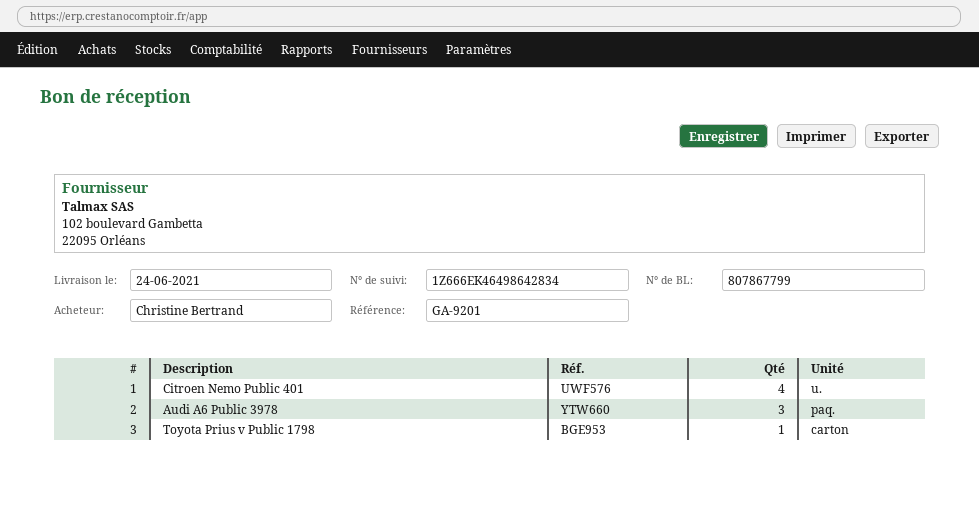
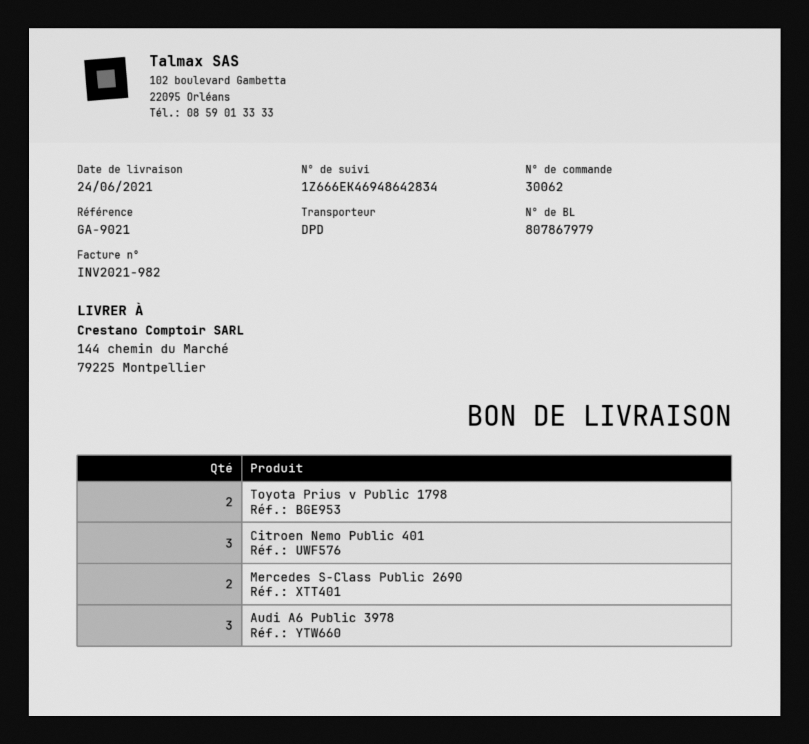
delivery note number: 807867799 -> 807867979
reference: GA-9201 -> GA-9021
tracking number: 1Z666EK46498642834 -> 1Z666EK46948642834
Citroen Nemo Public 401: 4 -> 3
Toyota Prius v Public 1798: 1 -> 2
Mercedes S-Class Public 2690: none -> 2

